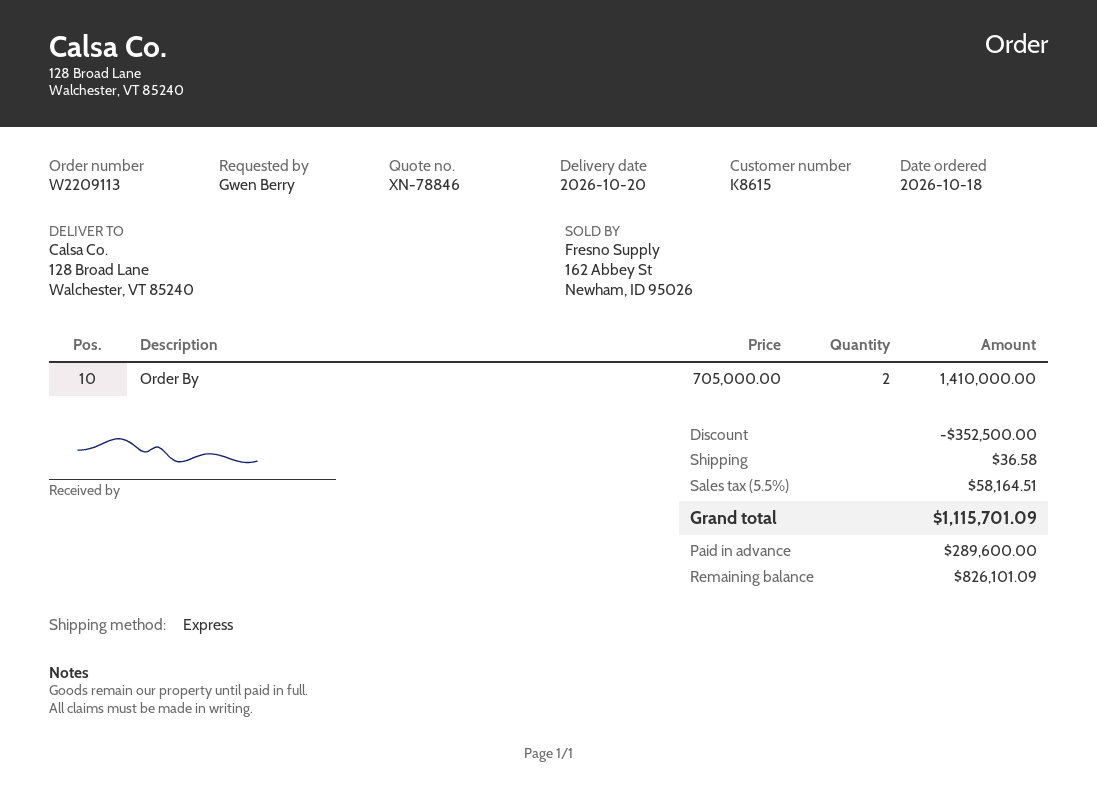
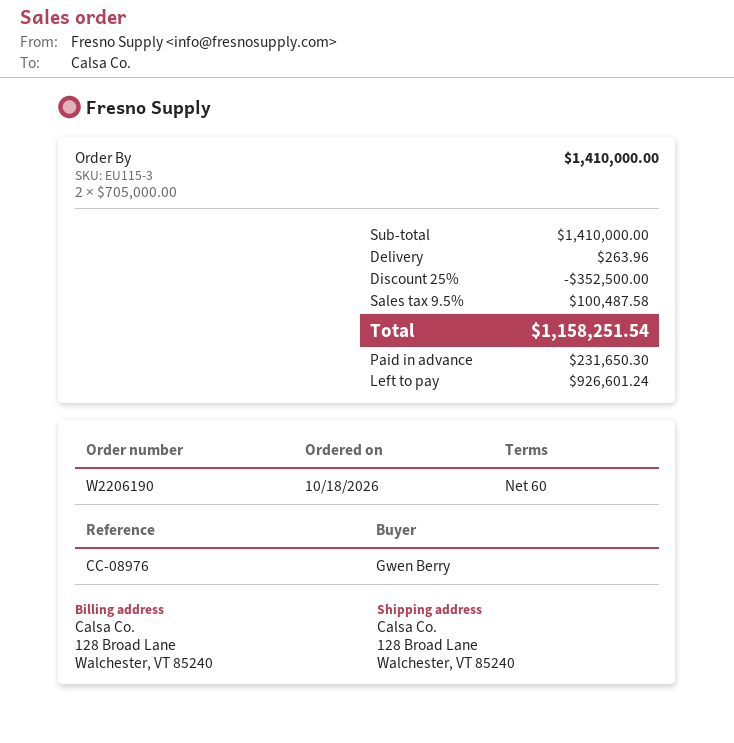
order number: W2209113 -> W2206190
shipping: 36.58 -> 263.96
tax: 5.5% = 58164.51 -> 9.5% = 100487.58
total: 1115701.09 -> 1158251.54
deposit: 289600.00 -> 231650.30
balance: 826101.09 -> 926601.24

